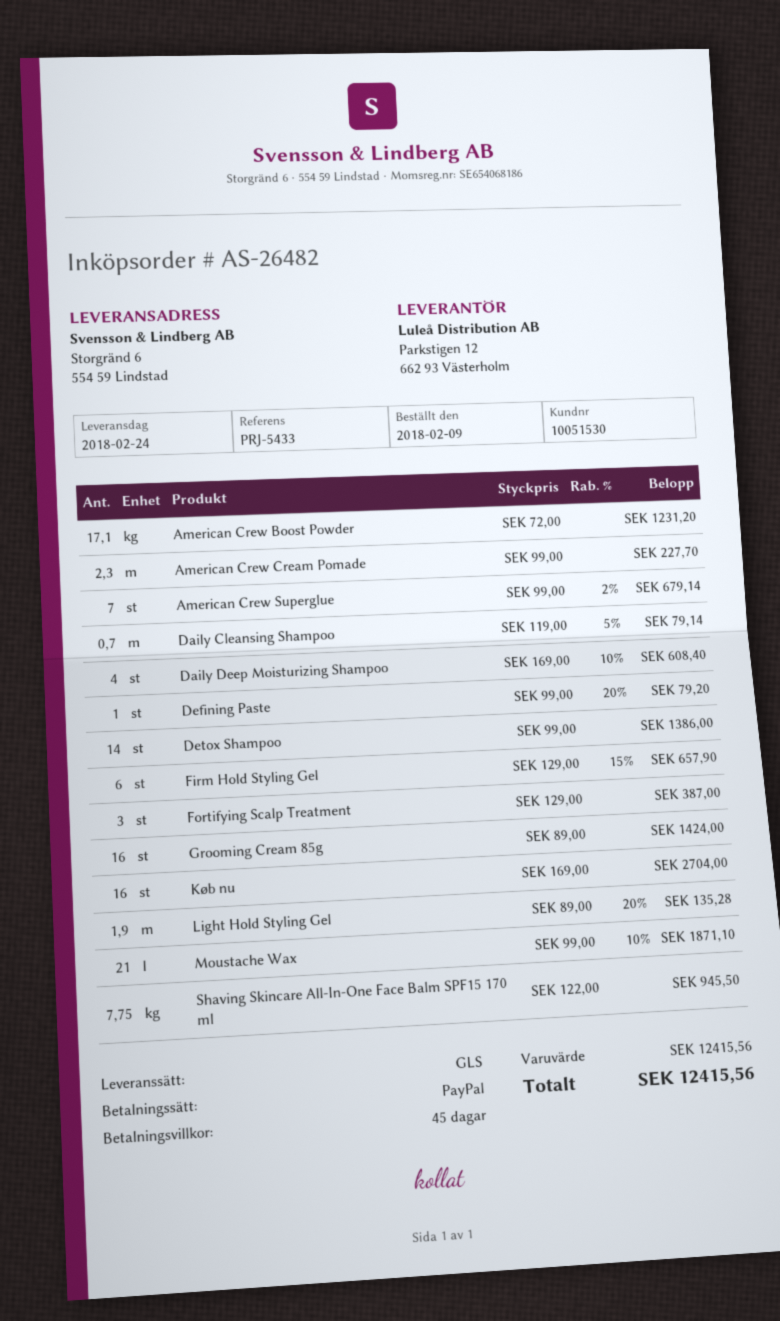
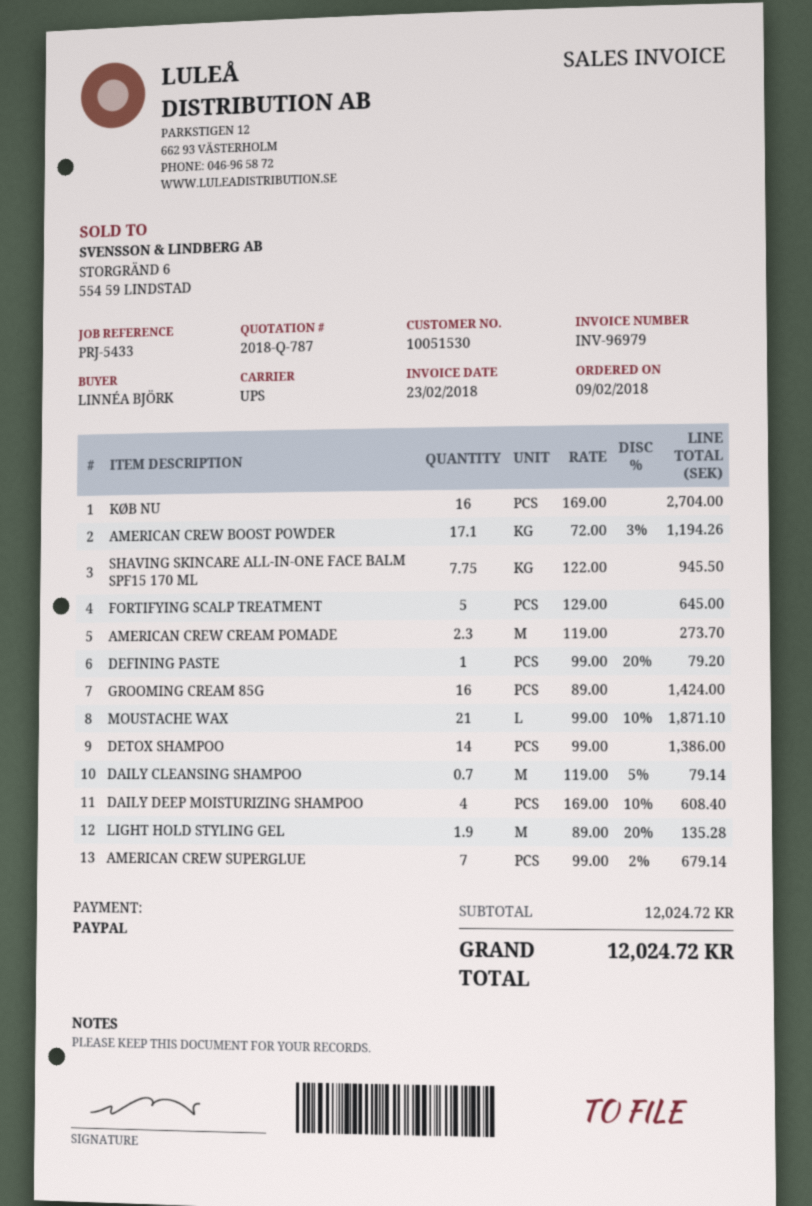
shipping method: GLS -> UPS
American Crew Boost Powder: 17.1 x 72.00 = 1231.20 -> 17.1 x 72.00 - 3% = 1194.26
American Crew Cream Pomade: 2.3 x 99.00 = 227.70 -> 2.3 x 119.00 = 273.70
Firm Hold Styling Gel: 6 x 129.00 - 15% = 657.90 -> none
Fortifying Scalp Treatment: 3 x 129.00 = 387.00 -> 5 x 129.00 = 645.00
subtotal: 12415.56 -> 12024.72
total: 12415.56 -> 12024.72

